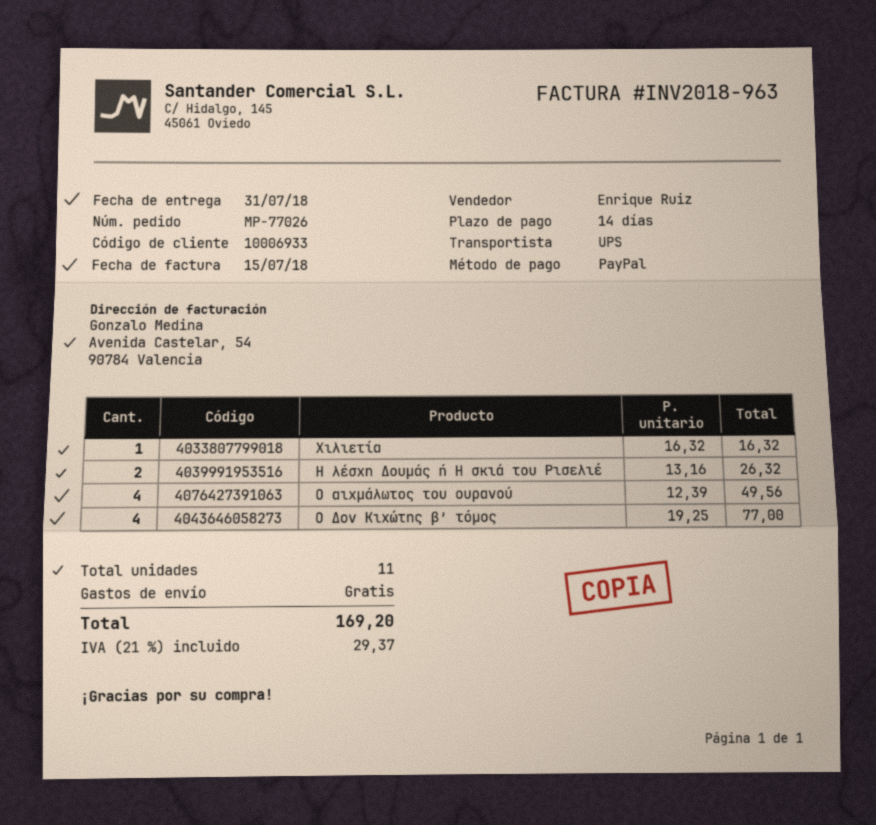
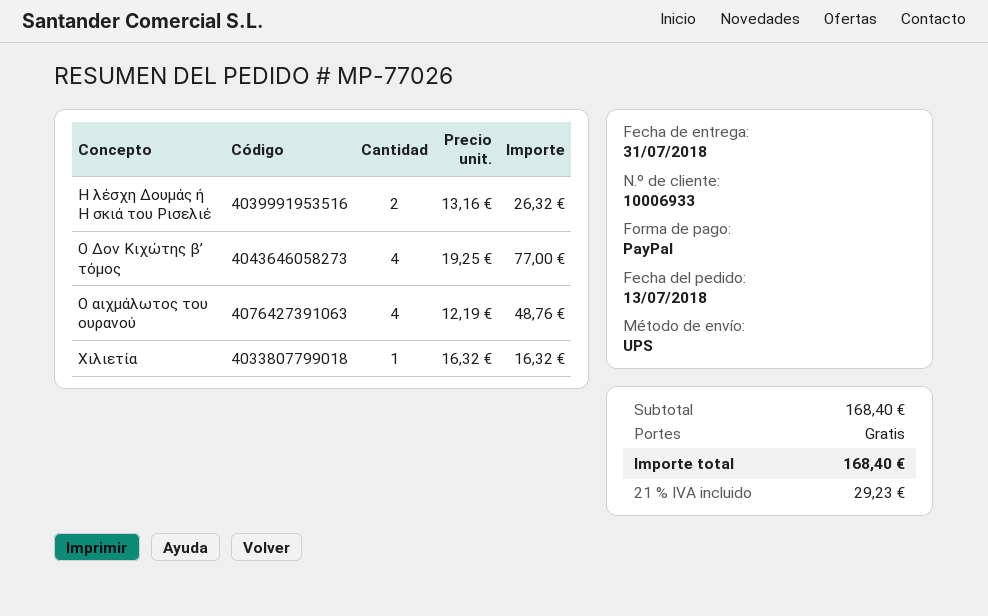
Ο αιχμάλωτος του ουρανού: 4 x 12.39 = 49.56 -> 4 x 12.19 = 48.76
tax: 21% = 29.37 -> 21% = 29.23
total: 169.20 -> 168.40

